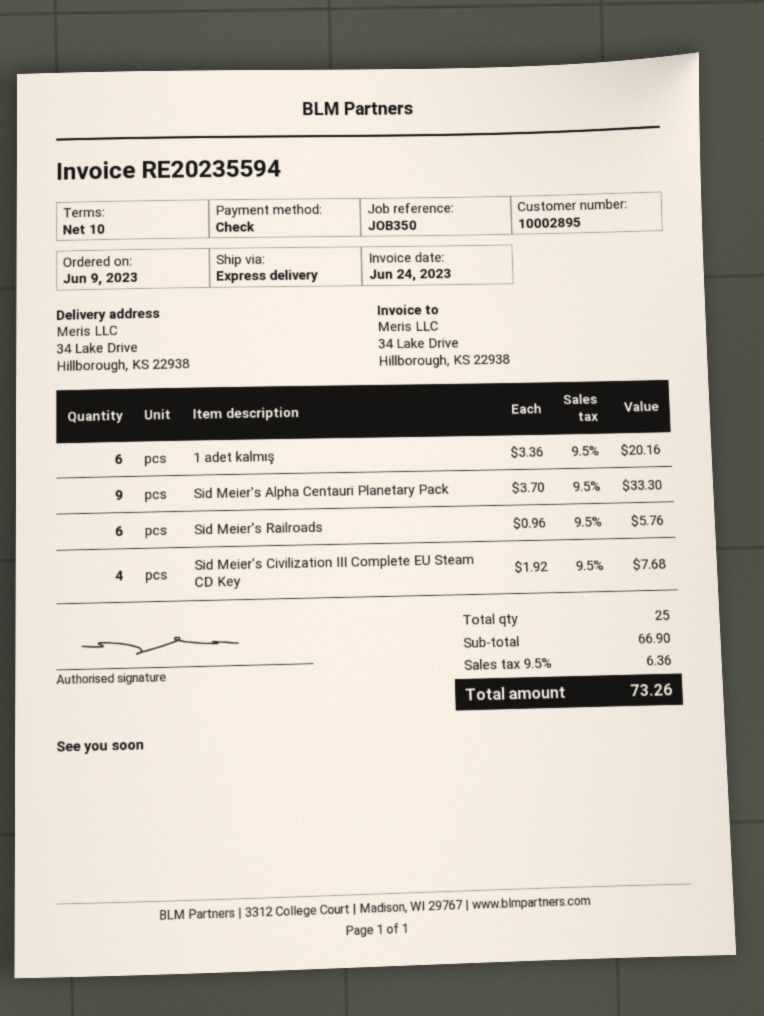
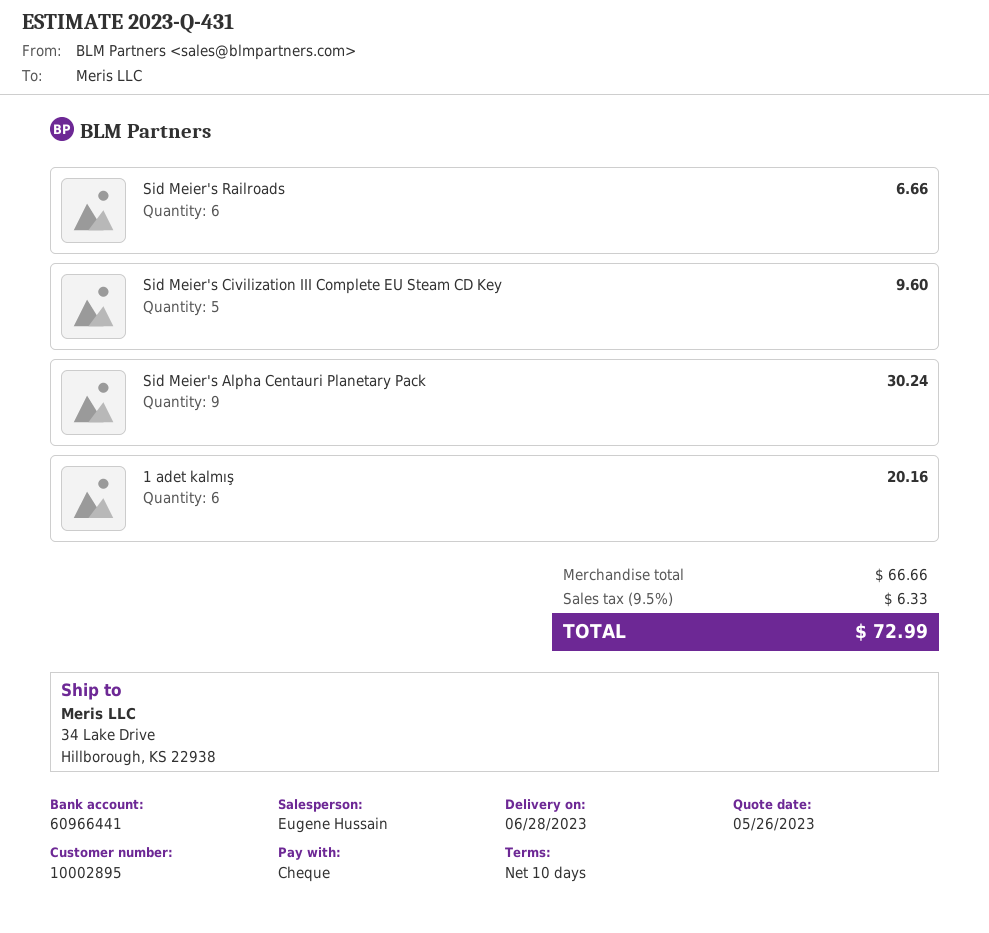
Sid Meier's Alpha Centauri Planetary Pack: 9 for 33.30 -> 9 for 30.24
Sid Meier's Railroads: 6 for 5.76 -> 6 for 6.66
Sid Meier's Civilization III Complete EU Steam CD Key: 4 for 7.68 -> 5 for 9.60
subtotal: 66.90 -> 66.66
tax: 9.5% = 6.36 -> 9.5% = 6.33
total: 73.26 -> 72.99

